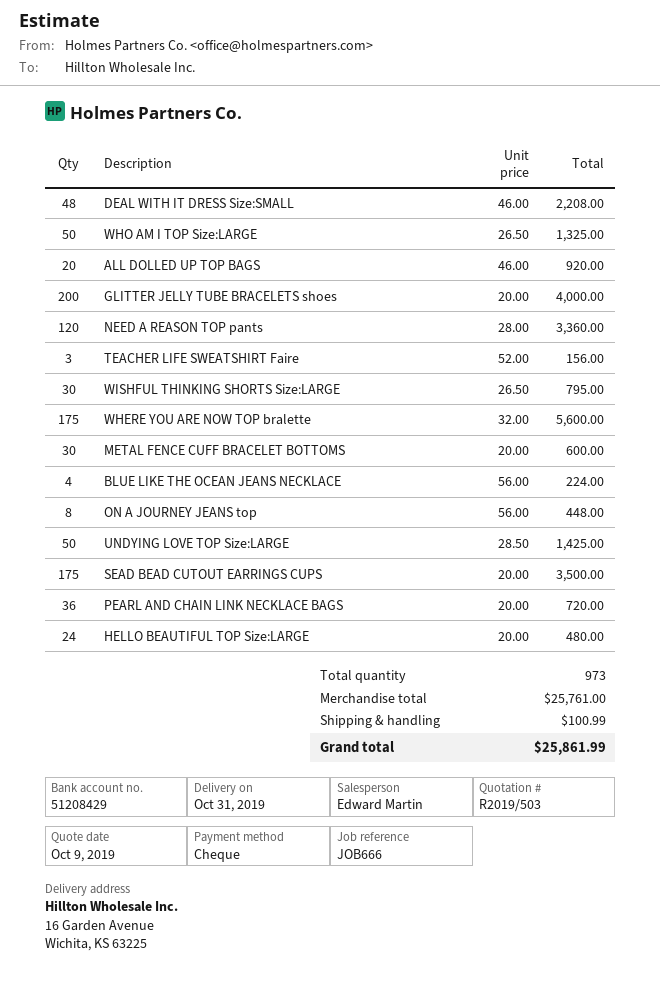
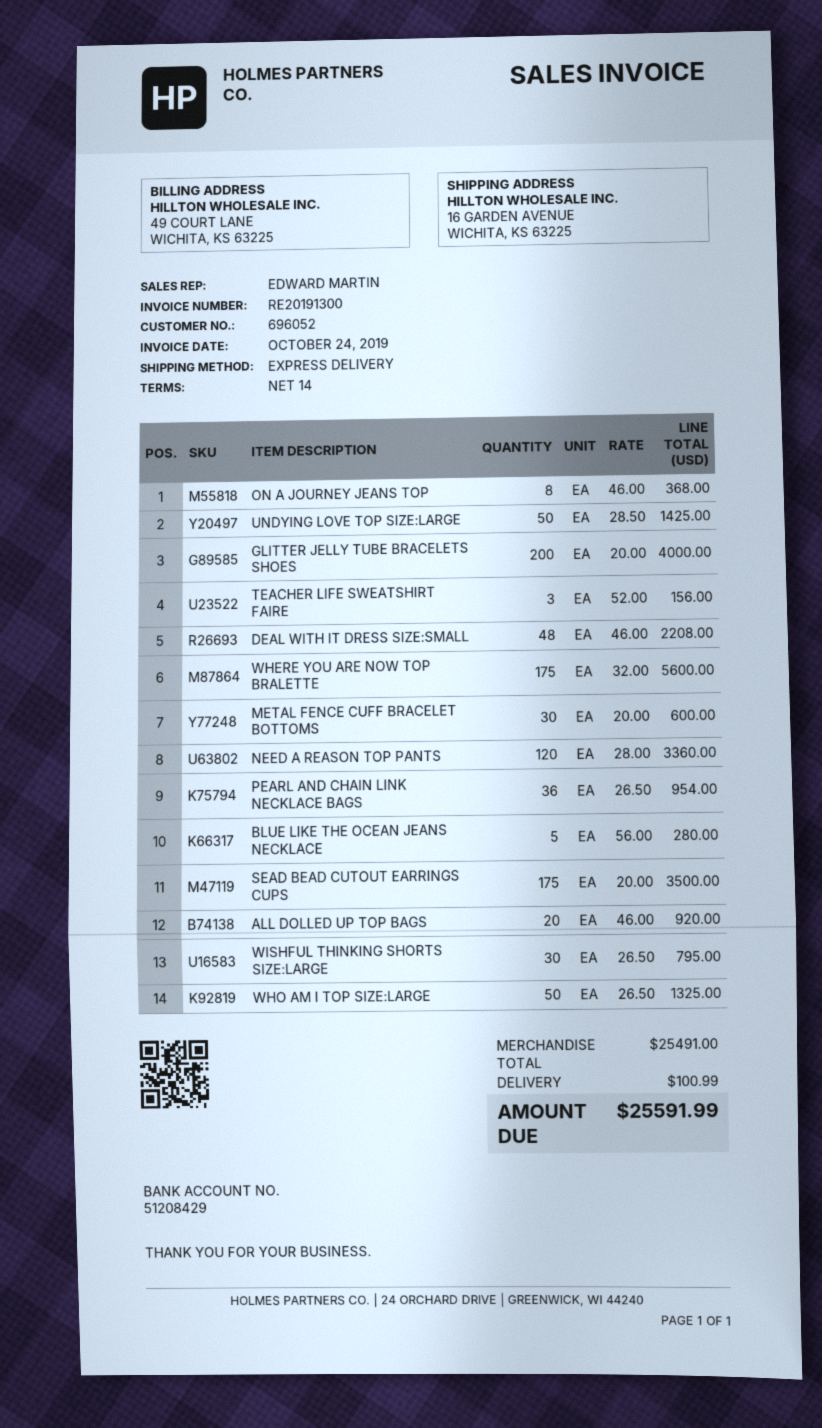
BLUE LIKE THE OCEAN JEANS NECKLACE: 4 x 56.00 = 224.00 -> 5 x 56.00 = 280.00
ON A JOURNEY JEANS top: 8 x 56.00 = 448.00 -> 8 x 46.00 = 368.00
PEARL AND CHAIN LINK NECKLACE BAGS: 36 x 20.00 = 720.00 -> 36 x 26.50 = 954.00
HELLO BEAUTIFUL TOP Size:LARGE: 24 x 20.00 = 480.00 -> none
subtotal: 25761.00 -> 25491.00
total: 25861.99 -> 25591.99

